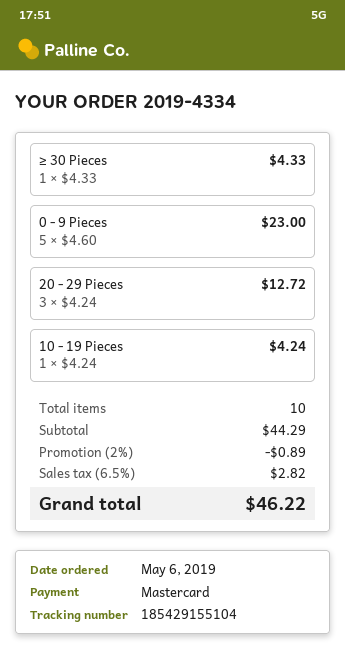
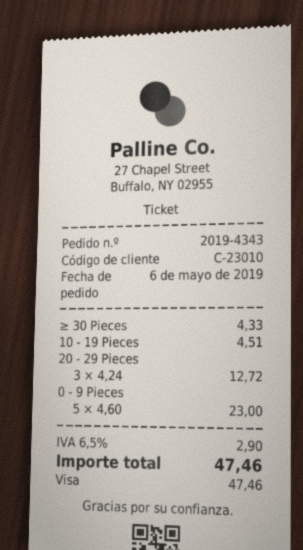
order number: 2019-4334 -> 2019-4343
payment method: Mastercard -> Visa
10 - 19 Pieces: 1 x 4.24 = 4.24 -> 1 x 4.51 = 4.51
discount: 2% = 0.89 -> none
tax: 6.5% = 2.82 -> 6.5% = 2.90
total: 46.22 -> 47.46

